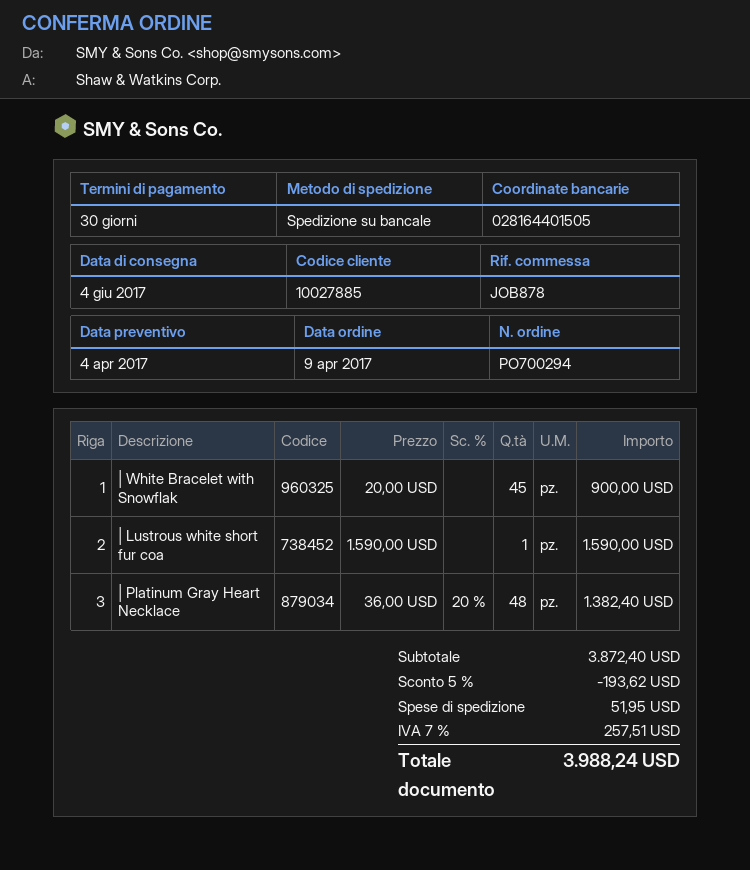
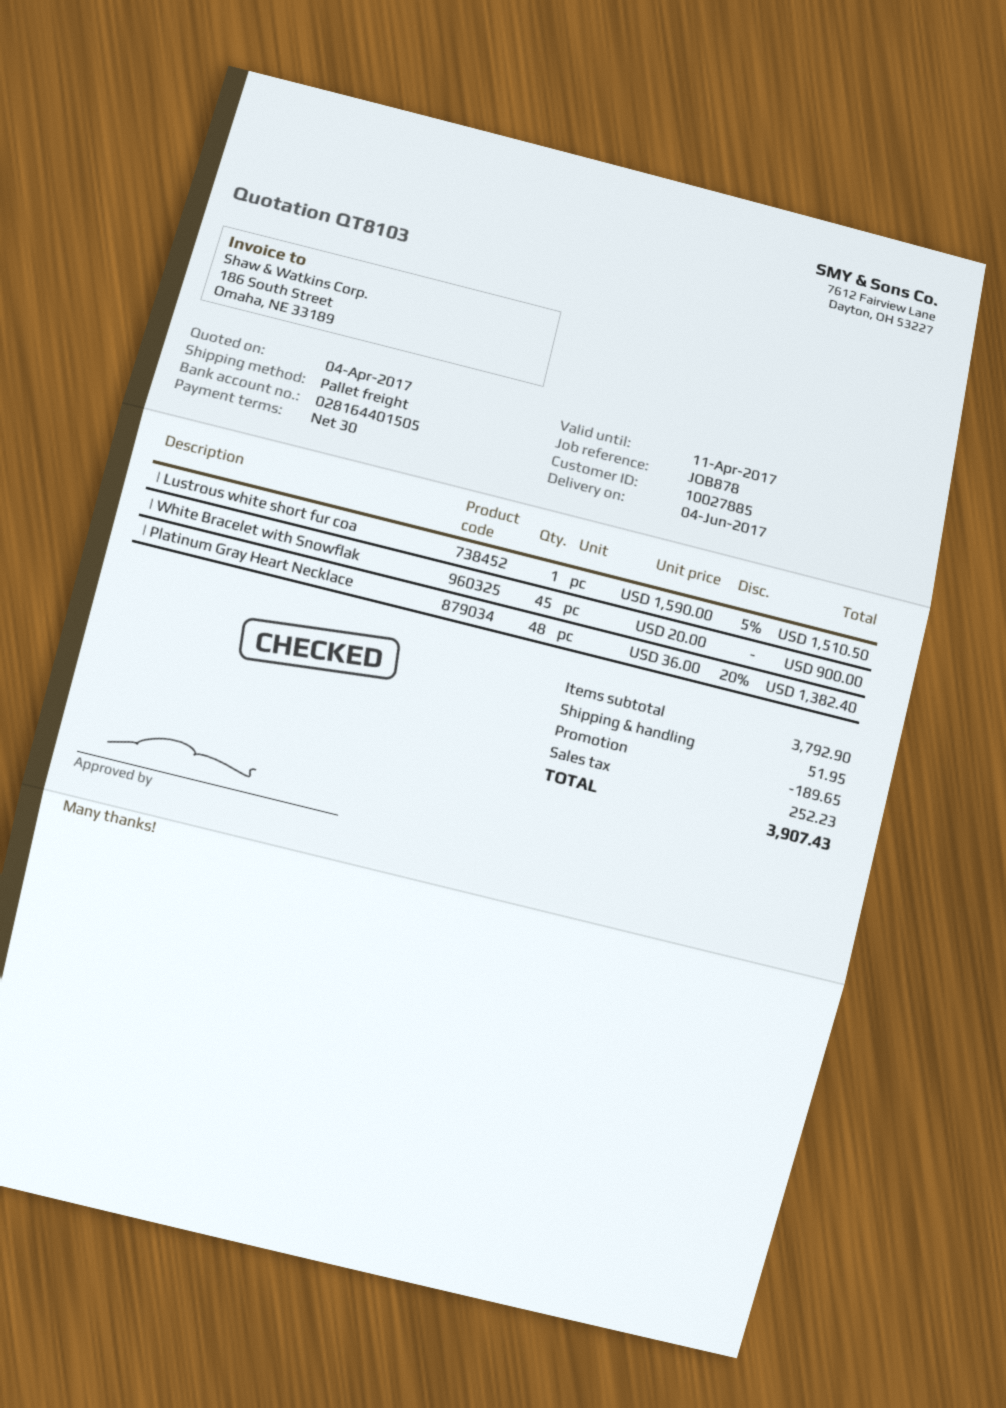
| Lustrous white short fur coa: 1 x 1590.00 = 1590.00 -> 1 x 1590.00 - 5% = 1510.50
subtotal: 3872.40 -> 3792.90
discount: 193.62 -> 189.65
tax: 257.51 -> 252.23
total: 3988.24 -> 3907.43

